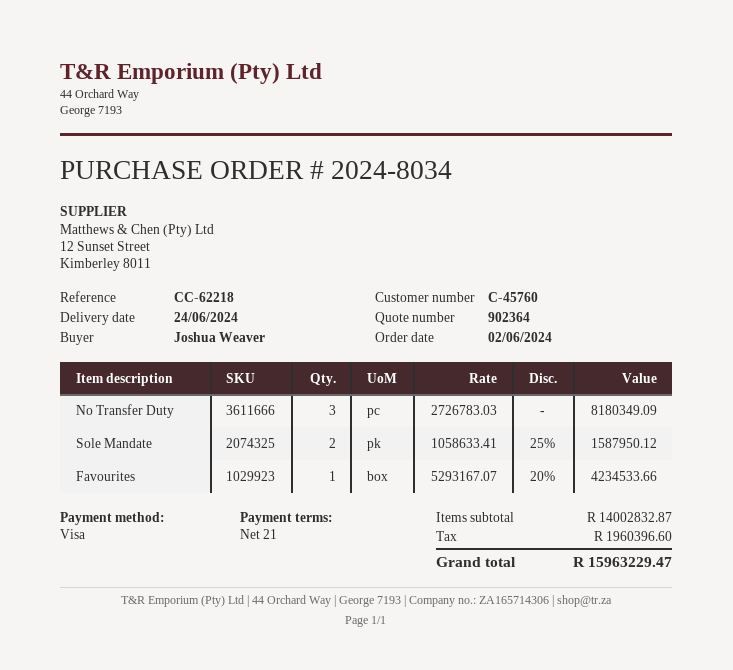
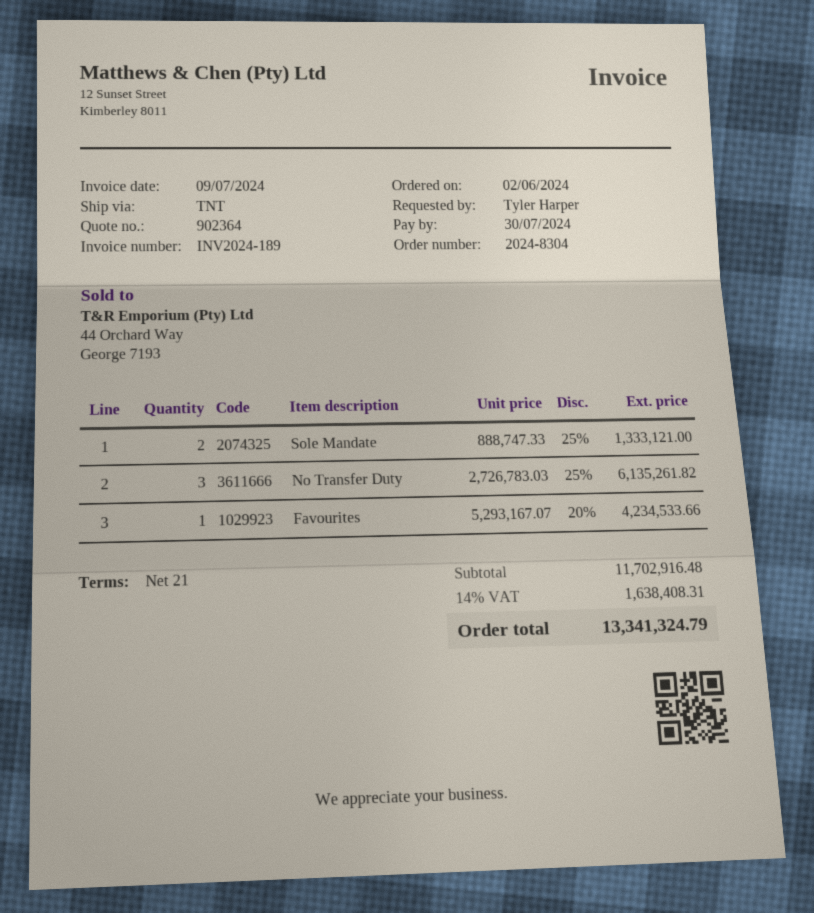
order number: 2024-8034 -> 2024-8304
ordered by: Joshua Weaver -> Tyler Harper
No Transfer Duty: 3 x 2726783.03 = 8180349.09 -> 3 x 2726783.03 - 25% = 6135261.82
Sole Mandate: 2 x 1058633.41 - 25% = 1587950.12 -> 2 x 888747.33 - 25% = 1333121.00
subtotal: 14002832.87 -> 11702916.48
tax: 1960396.60 -> 1638408.31
total: 15963229.47 -> 13341324.79

